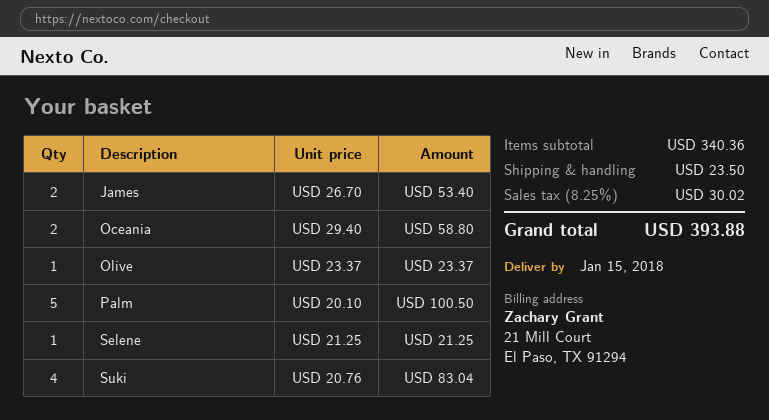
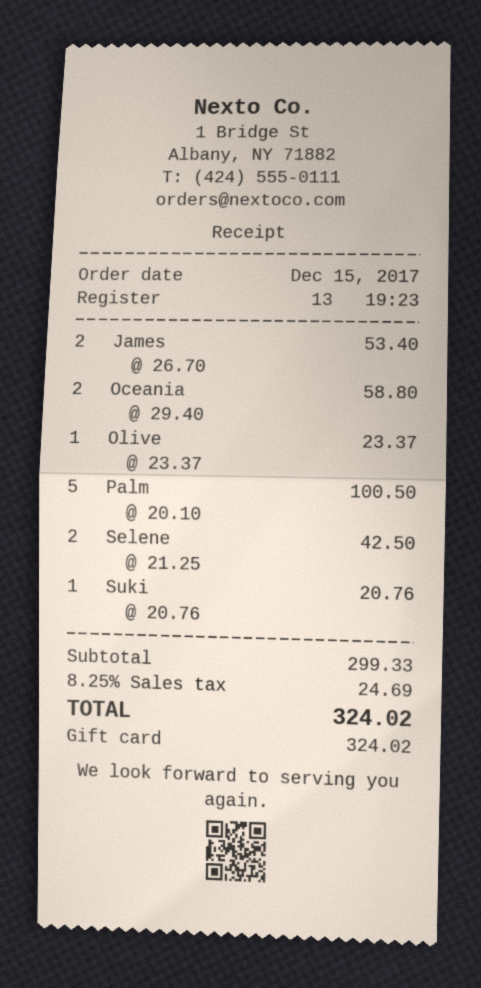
Selene: 1 x 21.25 = 21.25 -> 2 x 21.25 = 42.50
Suki: 4 x 20.76 = 83.04 -> 1 x 20.76 = 20.76
subtotal: 340.36 -> 299.33
shipping: 23.50 -> none
tax: 8.25% = 30.02 -> 8.25% = 24.69
total: 393.88 -> 324.02

